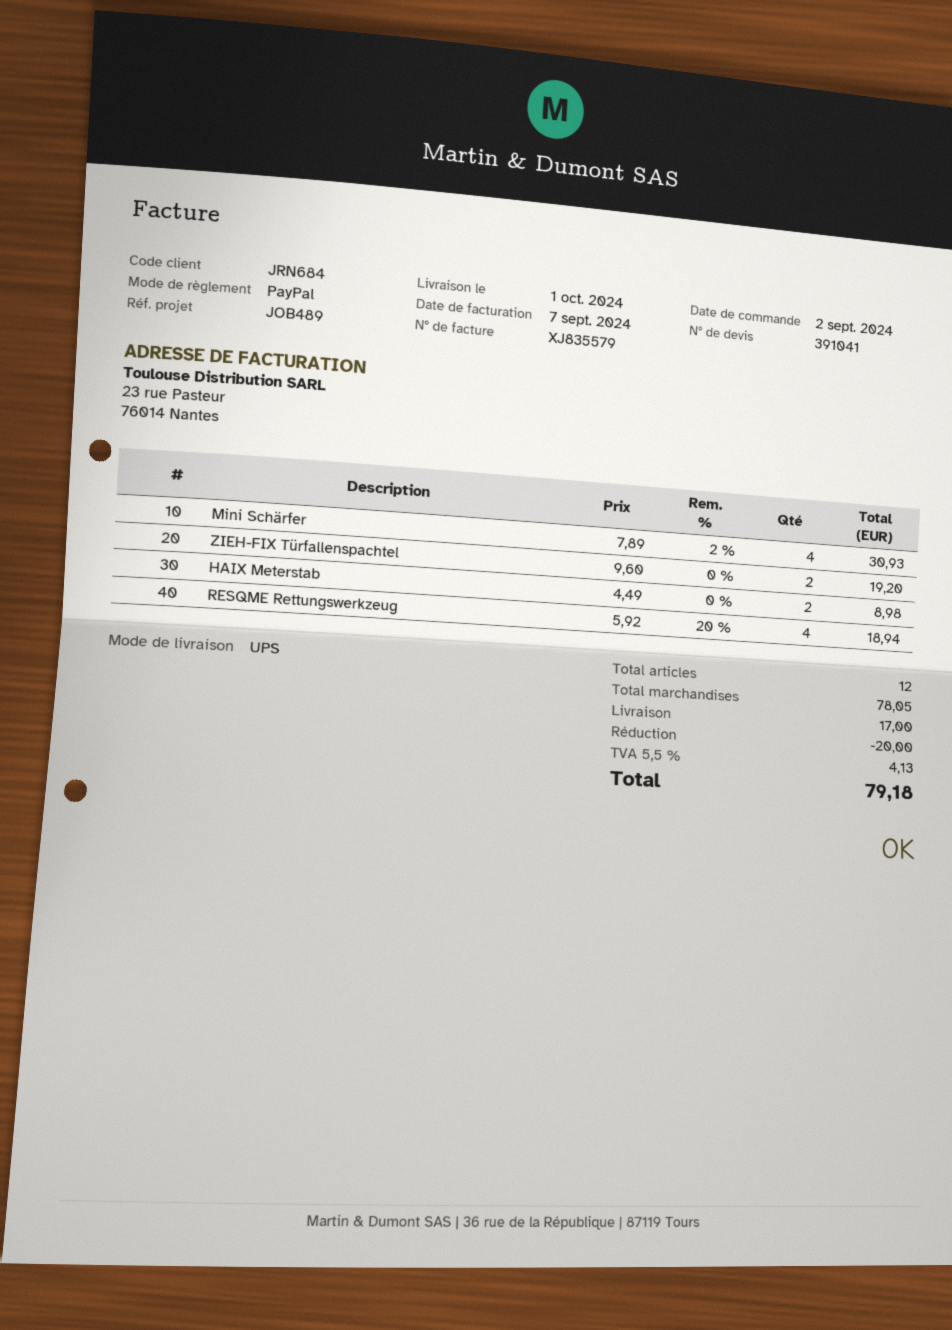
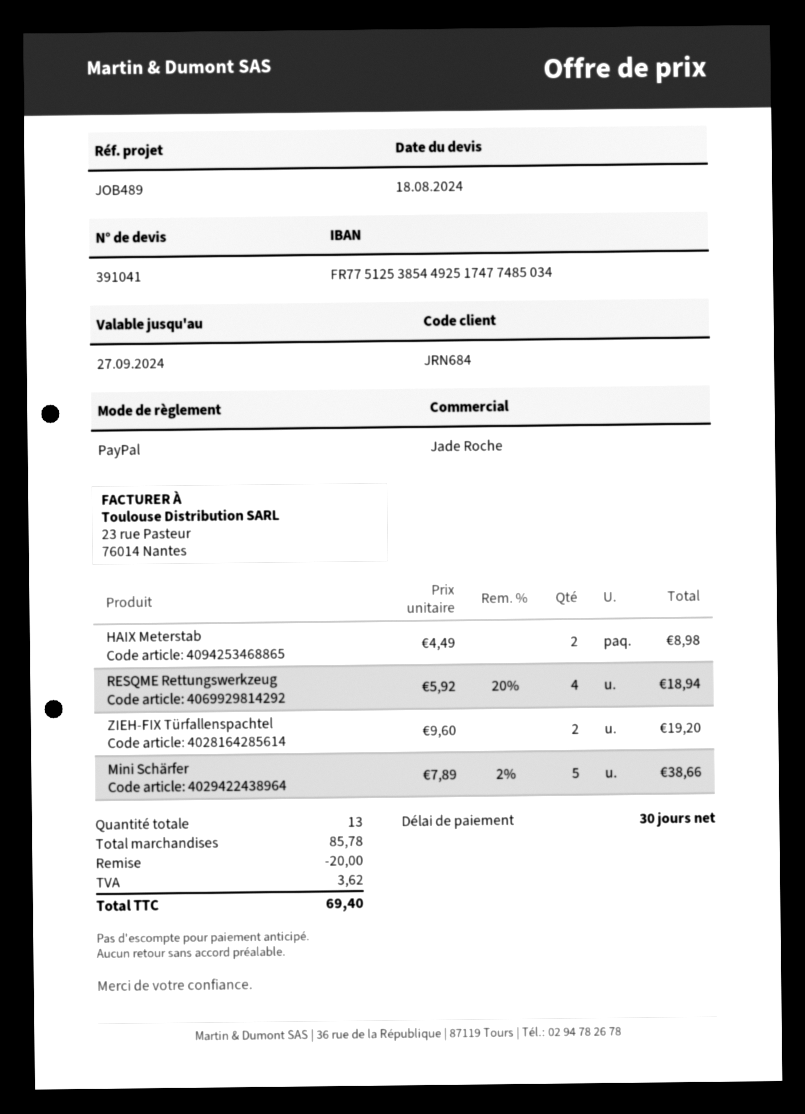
Mini Schärfer: 4 x 7.89 - 2% = 30.93 -> 5 x 7.89 - 2% = 38.66
total quantity: 12 -> 13
subtotal: 78.05 -> 85.78
shipping: 17.00 -> none
tax: 4.13 -> 3.62
total: 79.18 -> 69.40

